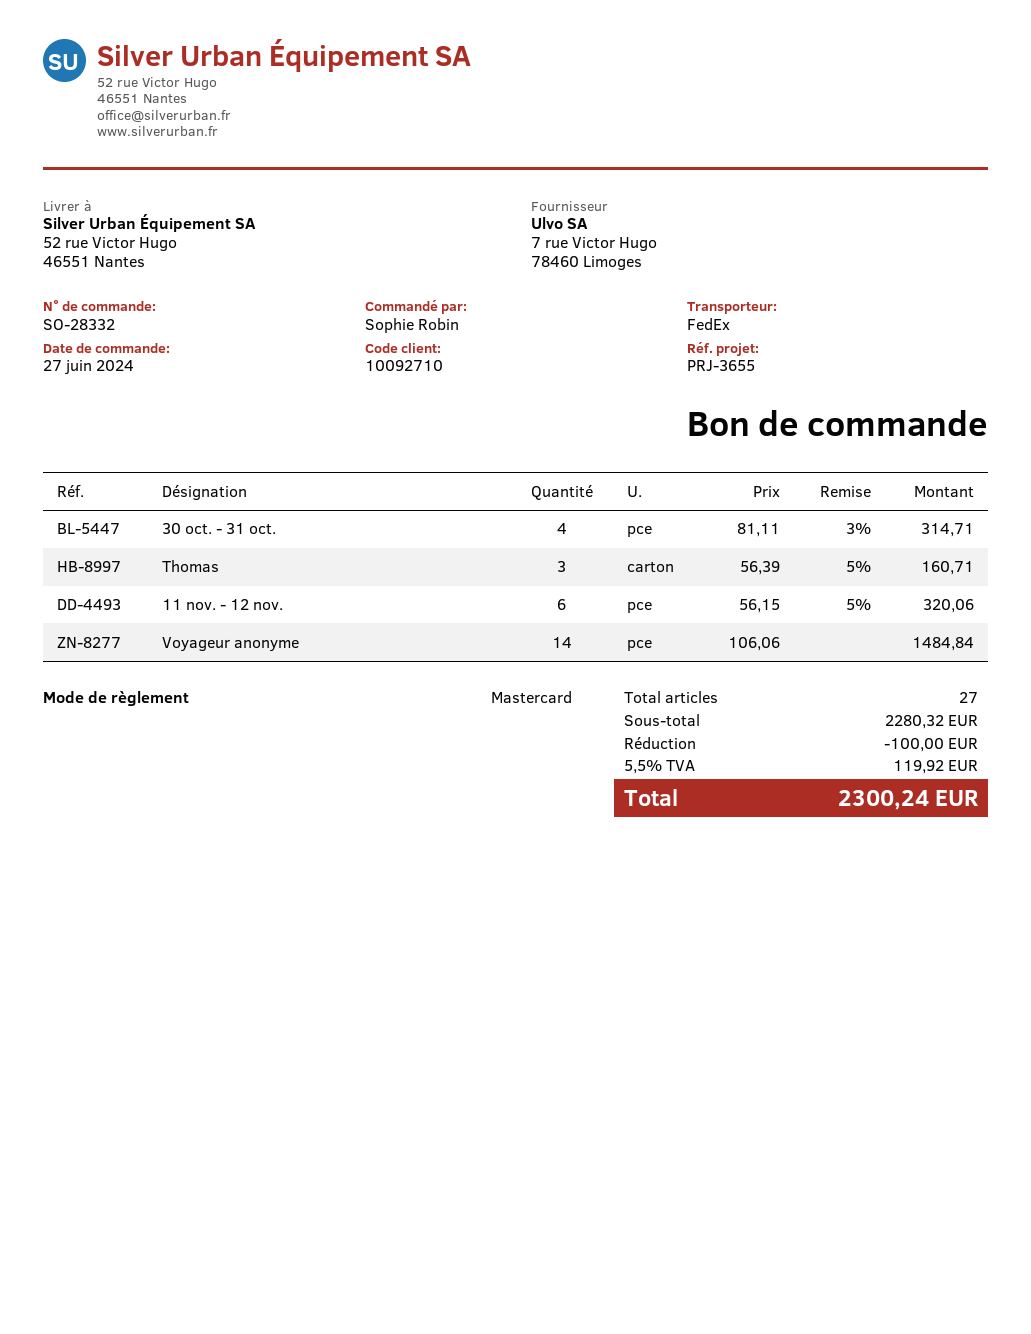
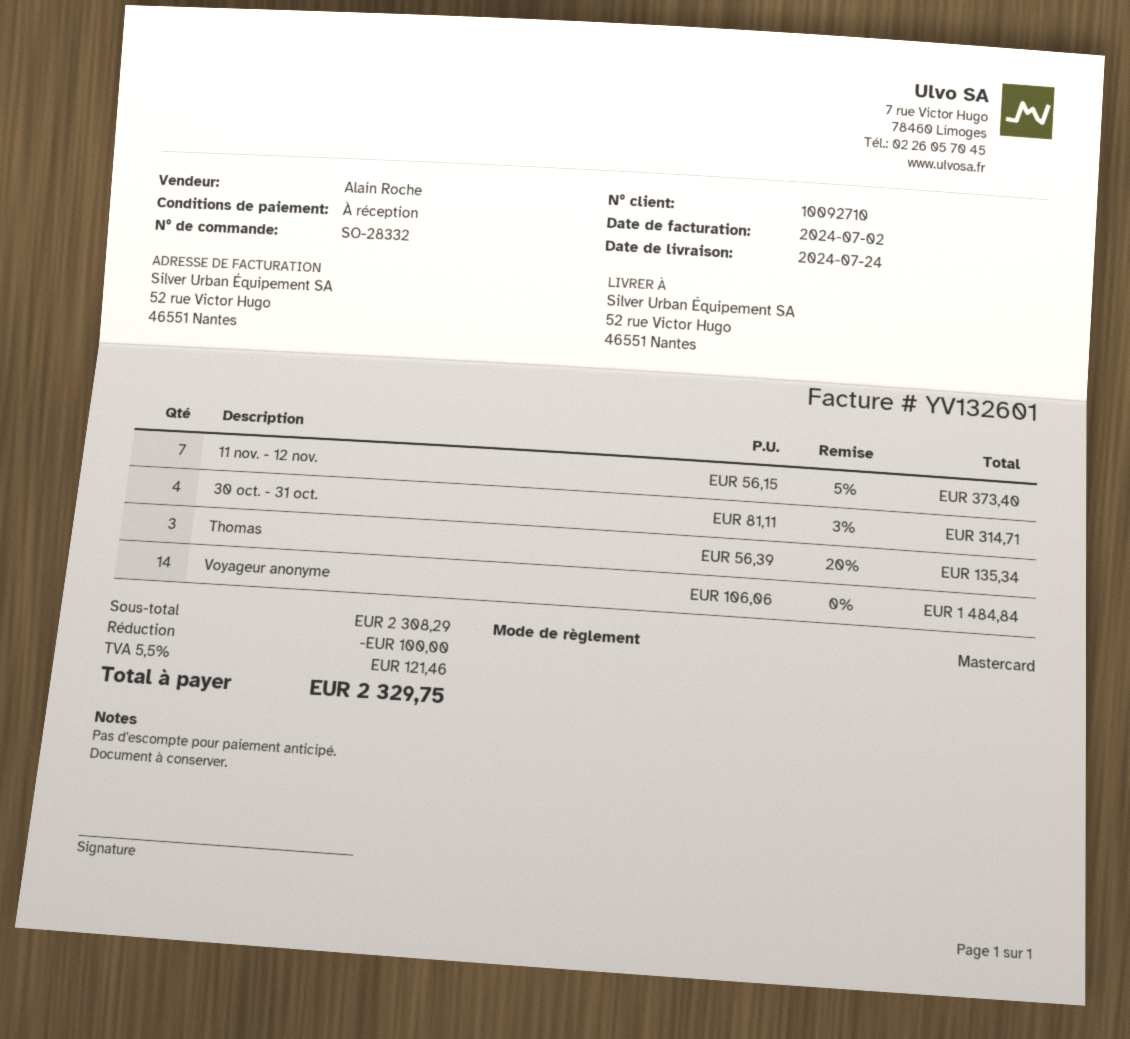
Thomas: 3 x 56.39 - 5% = 160.71 -> 3 x 56.39 - 20% = 135.34
11 nov. - 12 nov.: 6 x 56.15 - 5% = 320.06 -> 7 x 56.15 - 5% = 373.40
subtotal: 2280.32 -> 2308.29
tax: 5.5% = 119.92 -> 5.5% = 121.46
total: 2300.24 -> 2329.75

